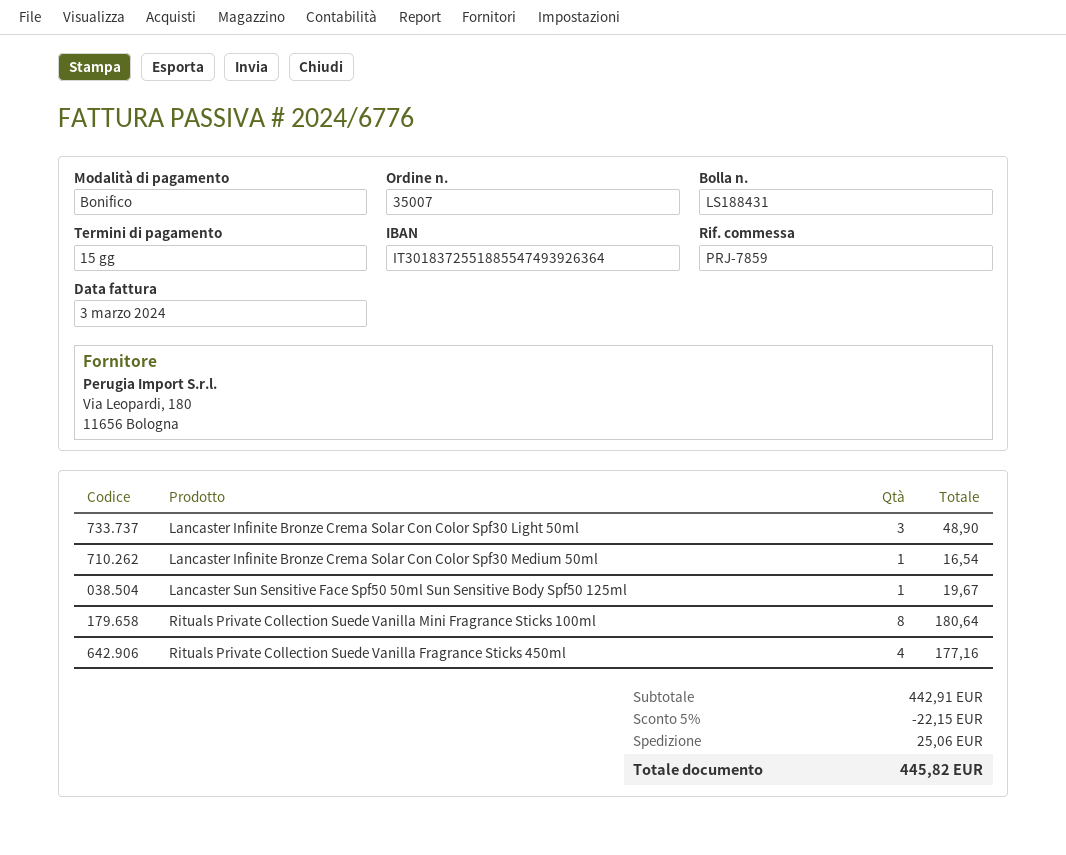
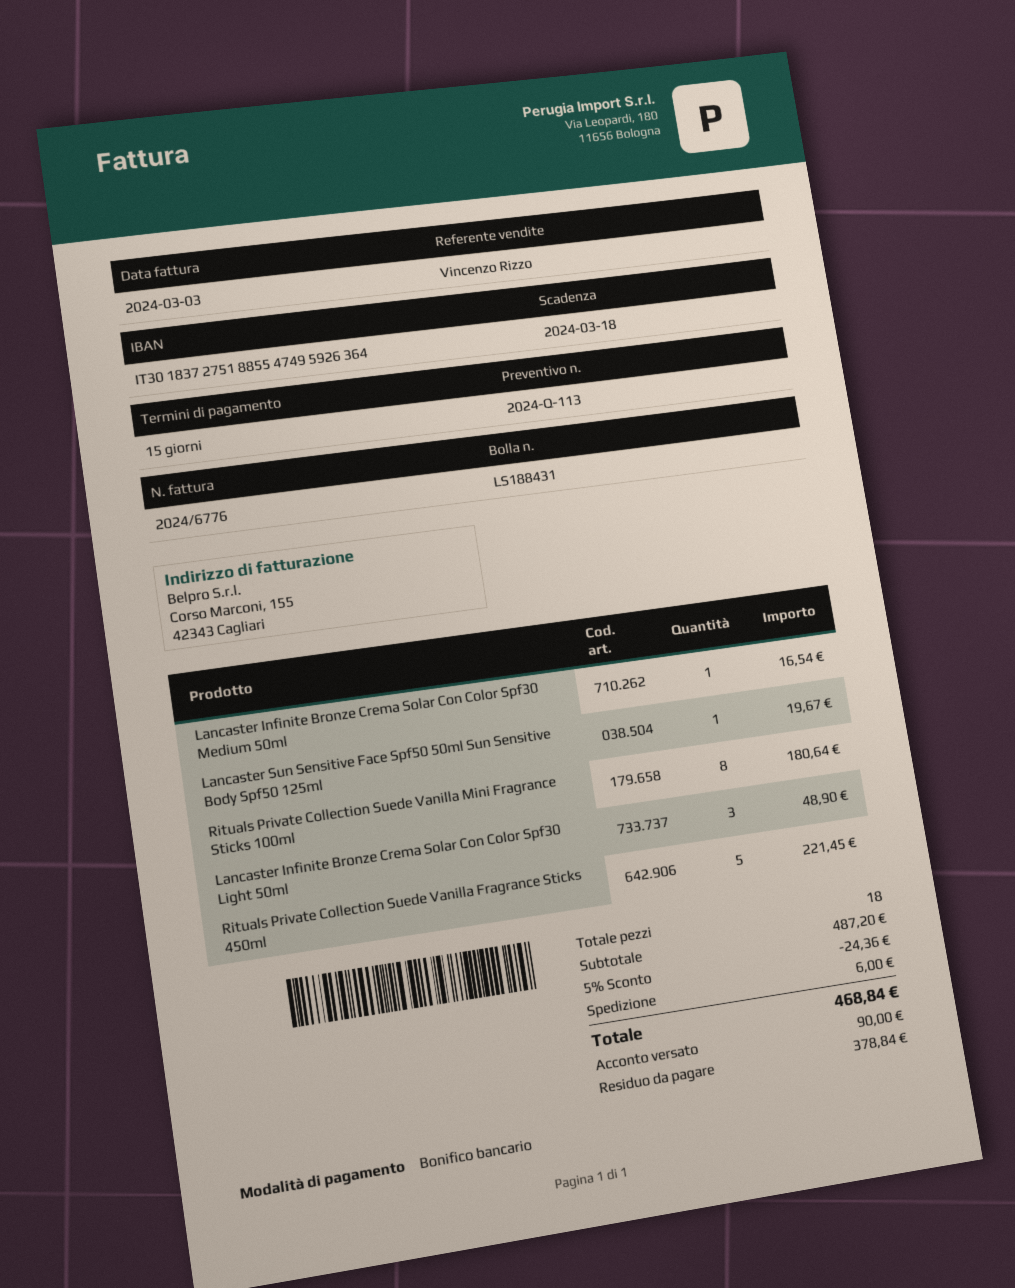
bank account: IT3018372551885547493926364 -> IT3018372751885547495926364
Rituals Private Collection Suede Vanilla Fragrance Sticks 450ml: 4 for 177.16 -> 5 for 221.45
subtotal: 442.91 -> 487.20
discount: 5% = 22.15 -> 5% = 24.36
shipping: 25.06 -> 6.00
total: 445.82 -> 468.84

